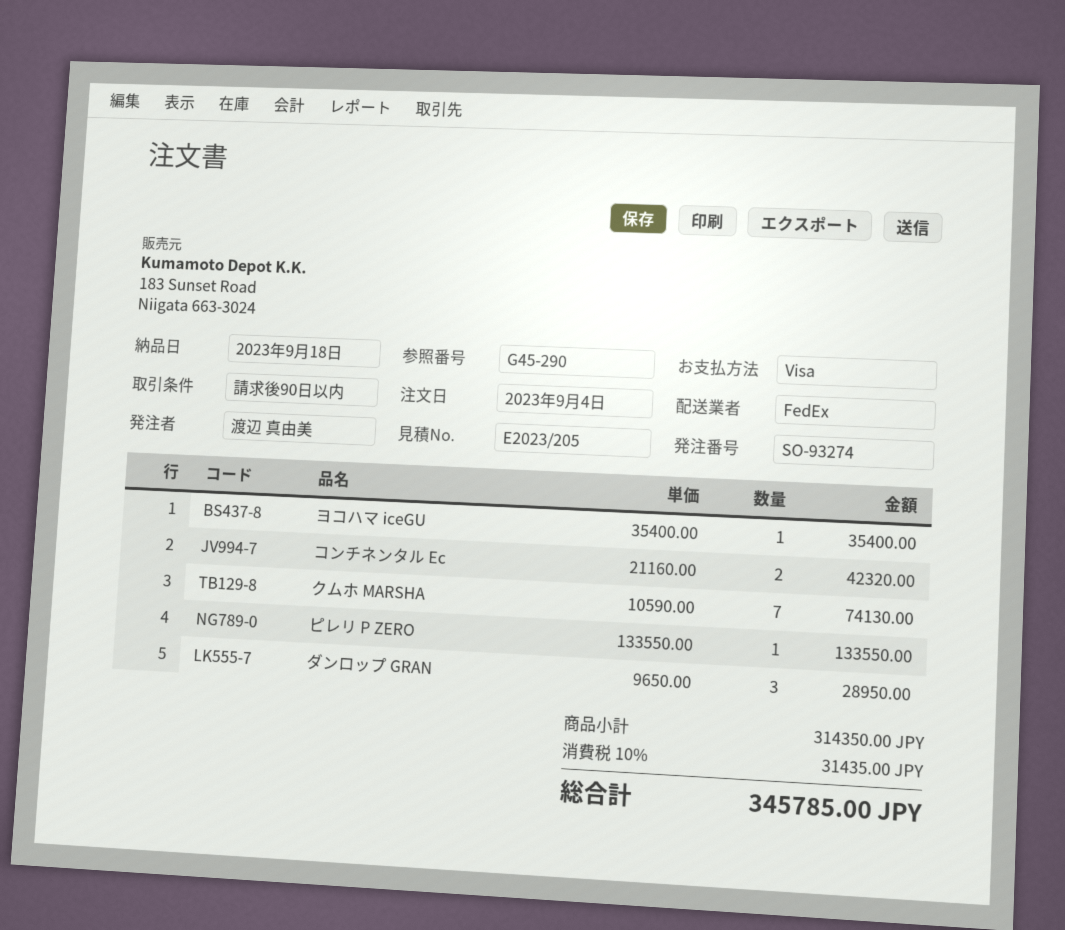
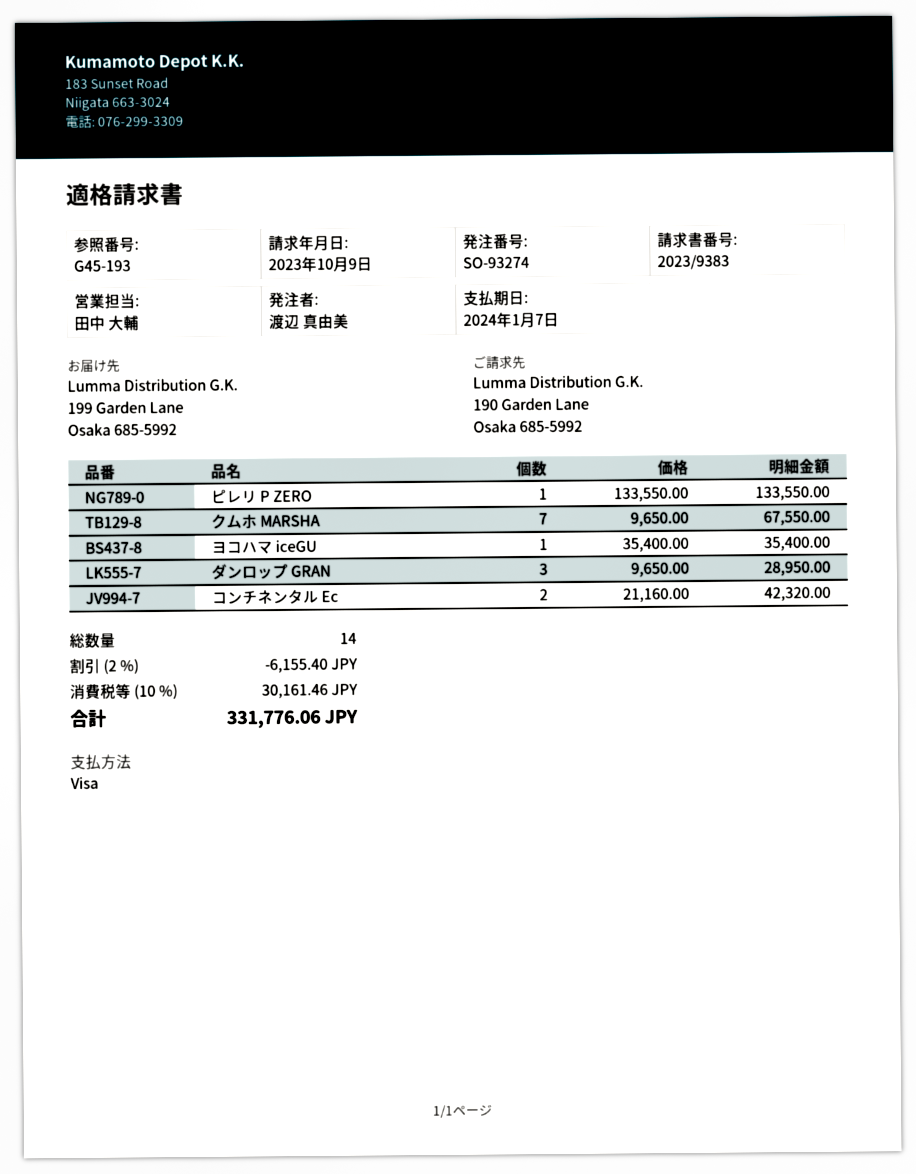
reference: G45-290 -> G45-193
クムホ MARSHA: 7 x 10590.00 = 74130.00 -> 7 x 9650.00 = 67550.00
discount: none -> 2% = 6155.40
tax: 10% = 31435.00 -> 10% = 30161.46
total: 345785.00 -> 331776.06

